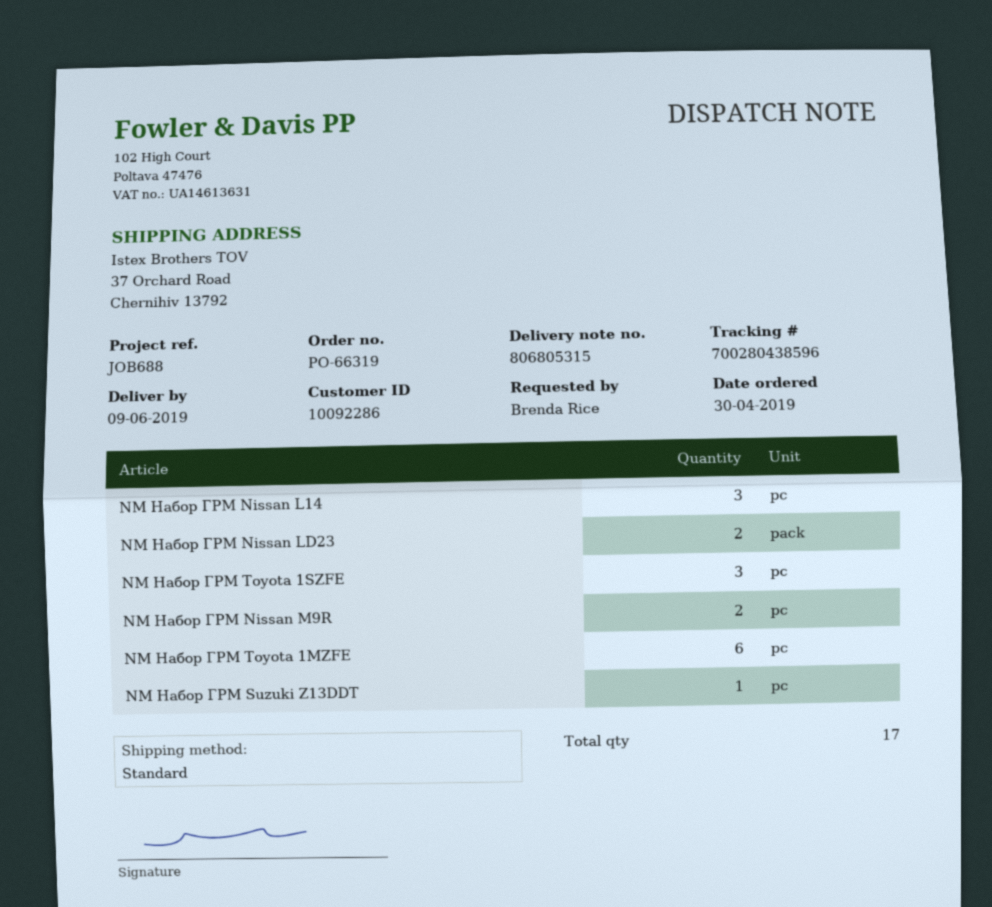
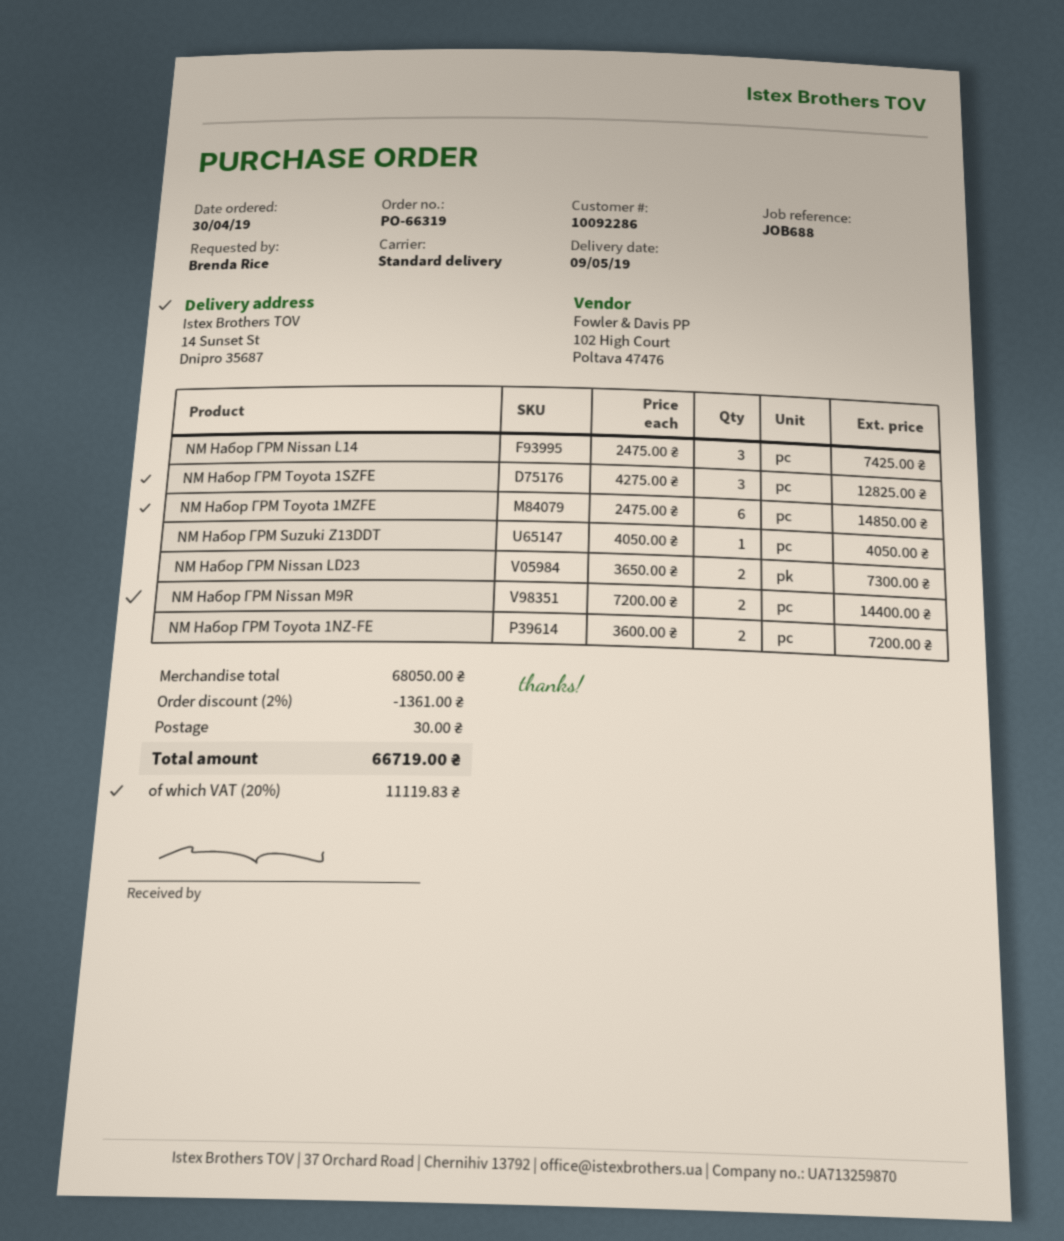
delivery date: 2019-06-09 -> 2019-05-09
ship to: 37 Orchard Road, Chernihiv 13792 -> 14 Sunset St, Dnipro 35687
NM Набор ГРМ Toyota 1NZ-FE: none -> 2

